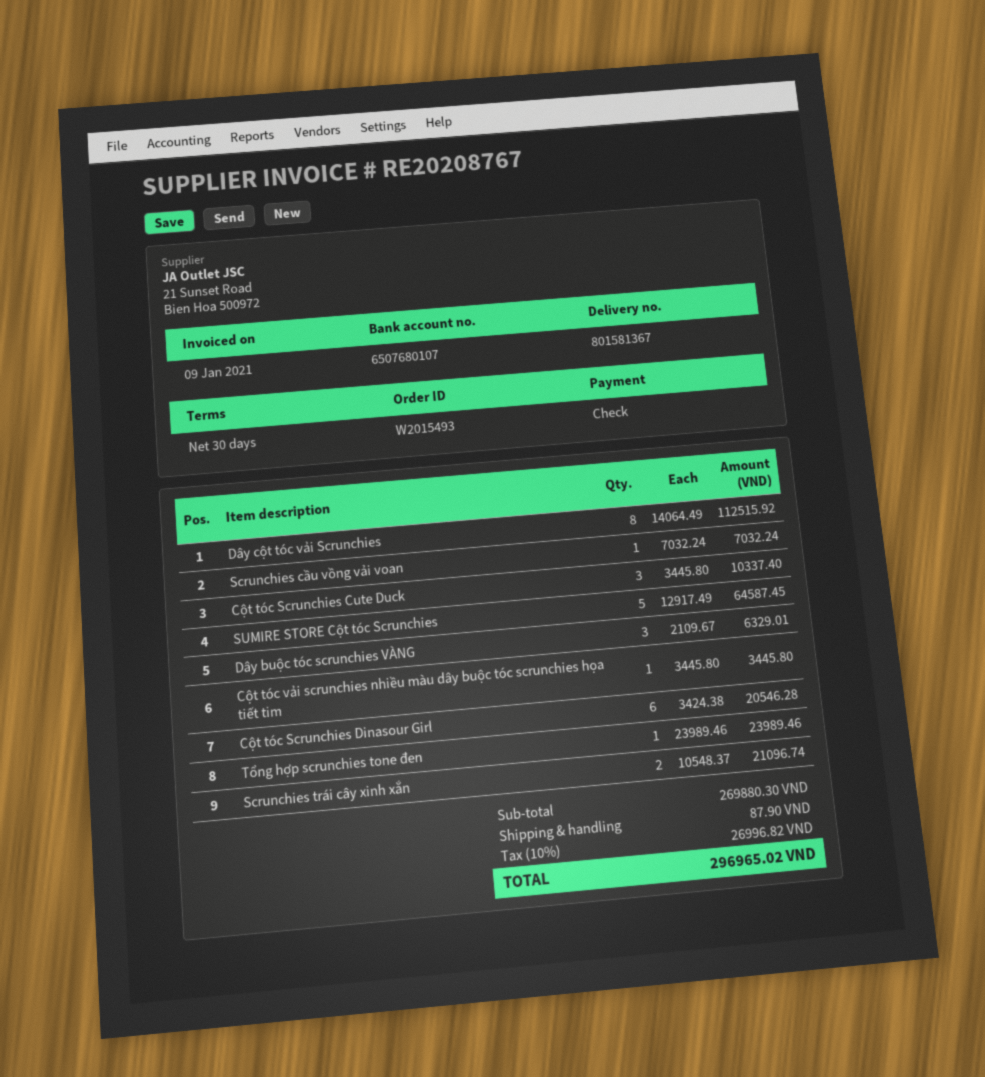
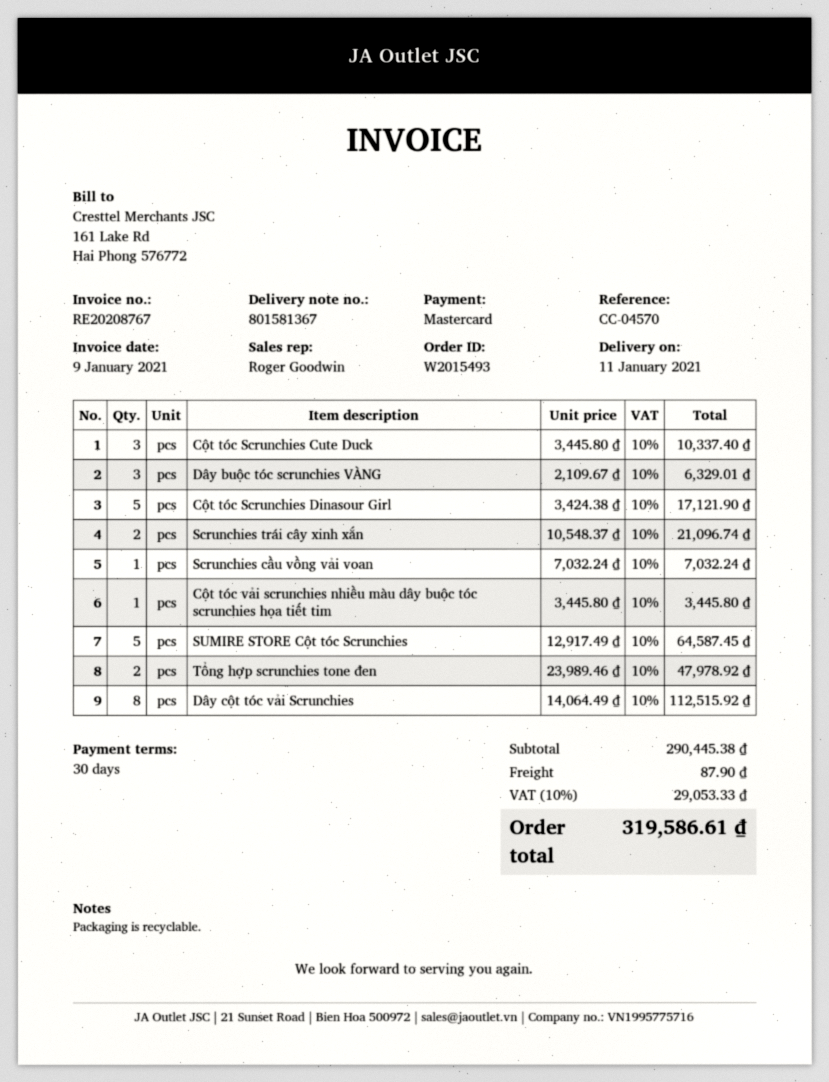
payment method: cheque -> Mastercard
Cột tóc Scrunchies Dinasour Girl: 6 x 3424.38 = 20546.28 -> 5 x 3424.38 = 17121.90
Tổng hợp scrunchies tone đen: 1 x 23989.46 = 23989.46 -> 2 x 23989.46 = 47978.92
subtotal: 269880.30 -> 290445.38
tax: 10% = 26996.82 -> 10% = 29053.33
total: 296965.02 -> 319586.61

